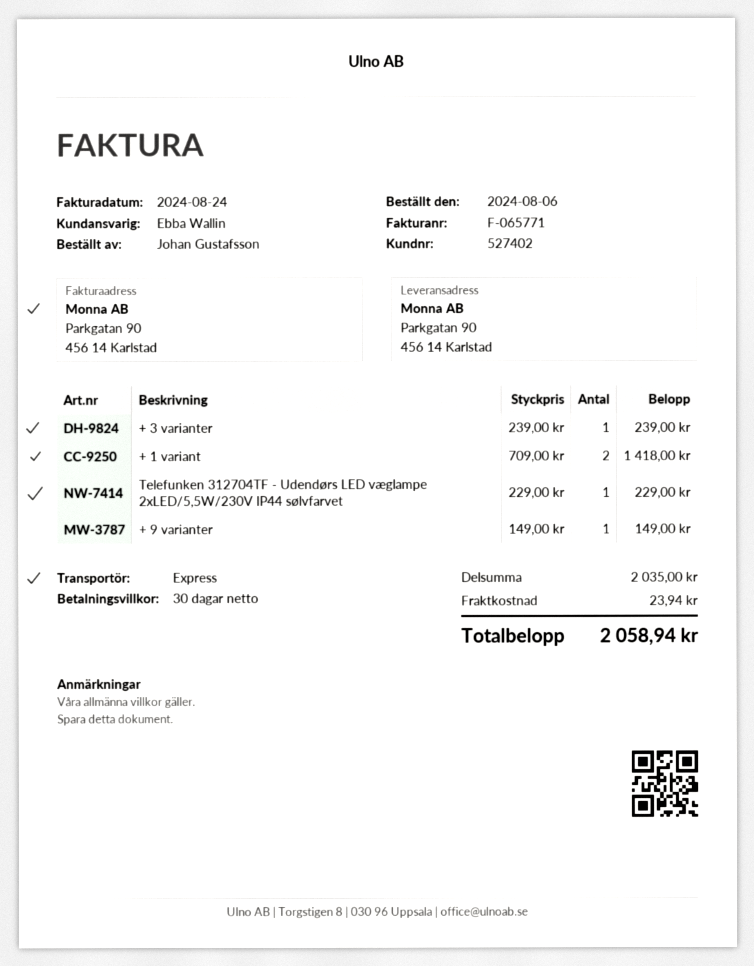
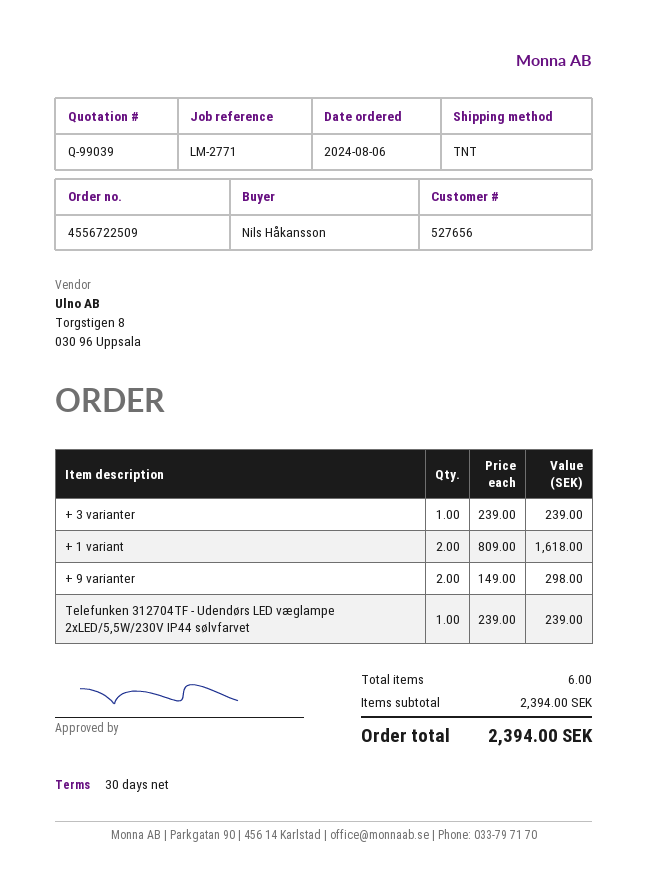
customer number: 527402 -> 527656
ordered by: Johan Gustafsson -> Nils Håkansson
shipping method: express -> TNT
+ 1 variant: 2 x 709.00 = 1418.00 -> 2 x 809.00 = 1618.00
Telefunken 312704TF - Udendørs LED væglampe 2xLED/5,5W/230V IP44 sølvfarvet: 1 x 229.00 = 229.00 -> 1 x 239.00 = 239.00
+ 9 varianter: 1 x 149.00 = 149.00 -> 2 x 149.00 = 298.00
subtotal: 2035.00 -> 2394.00
shipping: 23.94 -> none
total: 2058.94 -> 2394.00

